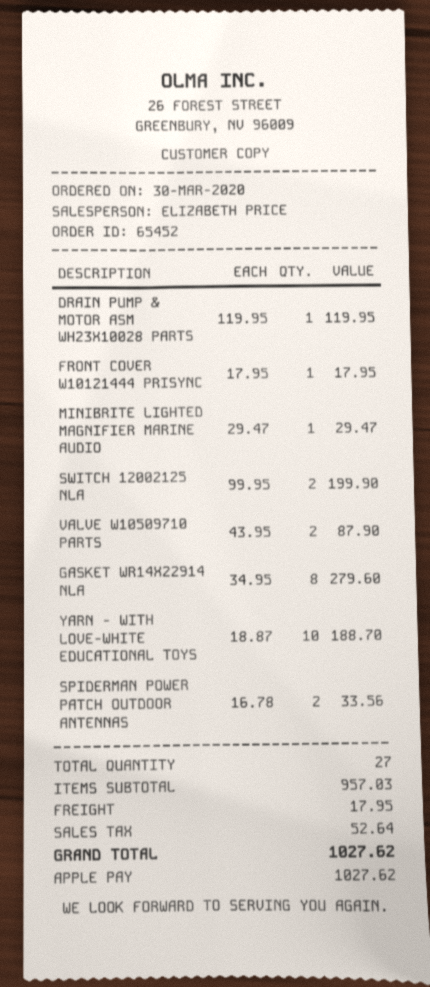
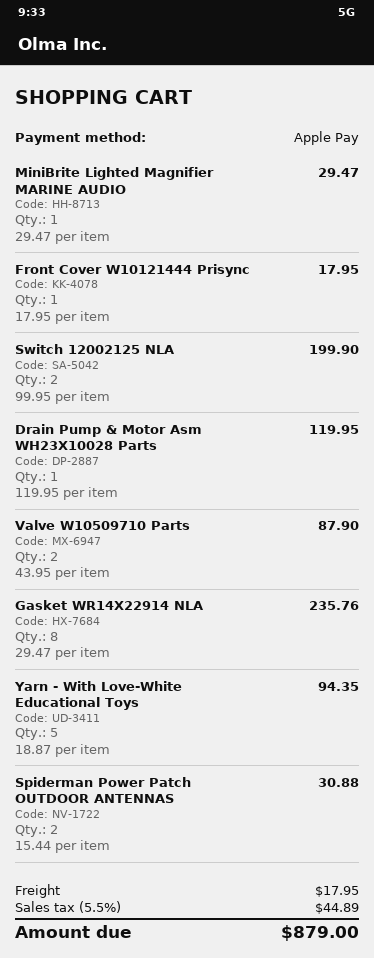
GASKET WR14X22914 NLA: 8 x 34.95 = 279.60 -> 8 x 29.47 = 235.76
YARN - WITH LOVE-WHITE EDUCATIONAL TOYS: 10 x 18.87 = 188.70 -> 5 x 18.87 = 94.35
SPIDERMAN POWER PATCH OUTDOOR ANTENNAS: 2 x 16.78 = 33.56 -> 2 x 15.44 = 30.88
tax: 52.64 -> 44.89
total: 1027.62 -> 879.00

